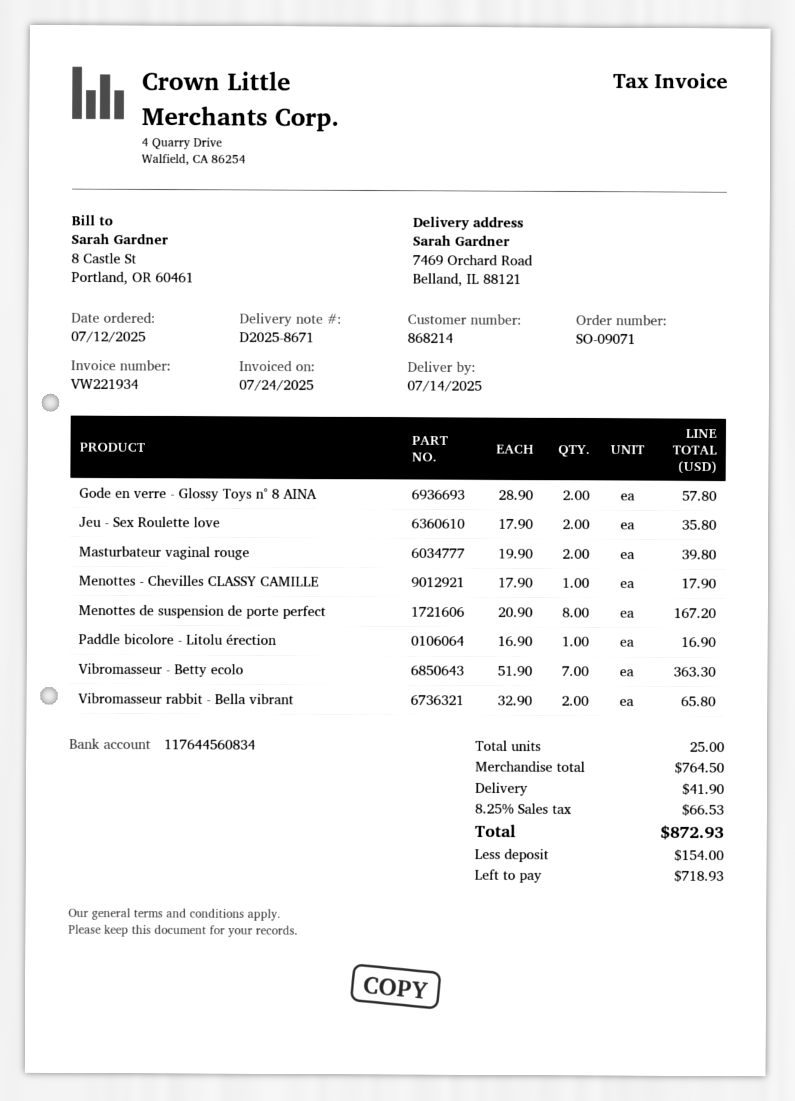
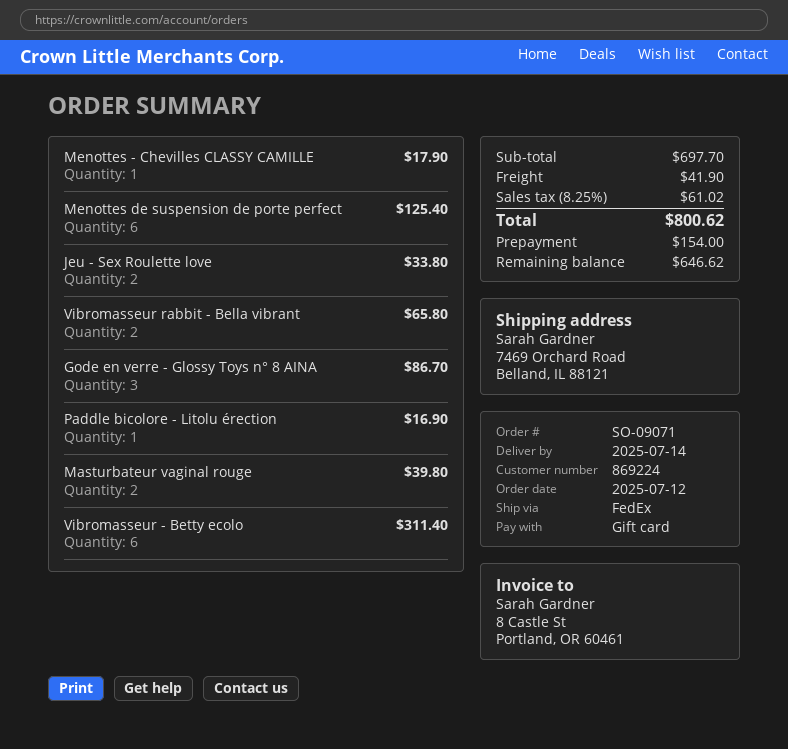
customer number: 868214 -> 869224
Gode en verre - Glossy Toys n° 8 AINA: 2 for 57.80 -> 3 for 86.70
Jeu - Sex Roulette love: 2 for 35.80 -> 2 for 33.80
Menottes de suspension de porte perfect: 8 for 167.20 -> 6 for 125.40
Vibromasseur - Betty ecolo: 7 for 363.30 -> 6 for 311.40
subtotal: 764.50 -> 697.70
tax: 8.25% = 66.53 -> 8.25% = 61.02
total: 872.93 -> 800.62
balance: 718.93 -> 646.62

